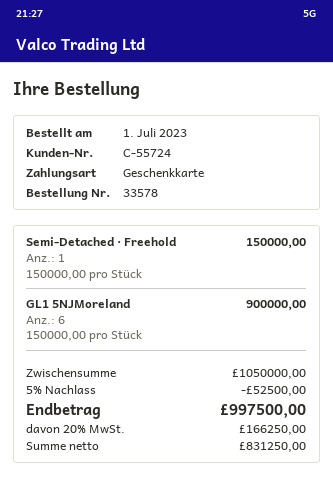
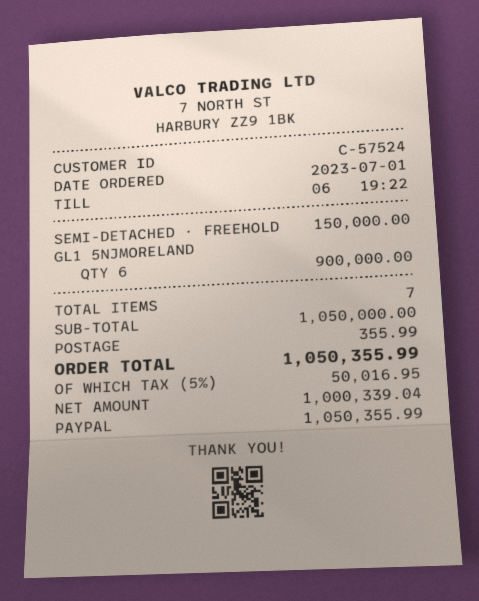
customer number: C-55724 -> C-57524
payment method: gift card -> PayPal
discount: 5% = 52500.00 -> none
shipping: none -> 355.99
net: 831250.00 -> 1000339.04
tax: 20% = 166250.00 -> 5% = 50016.95
total: 997500.00 -> 1050355.99

